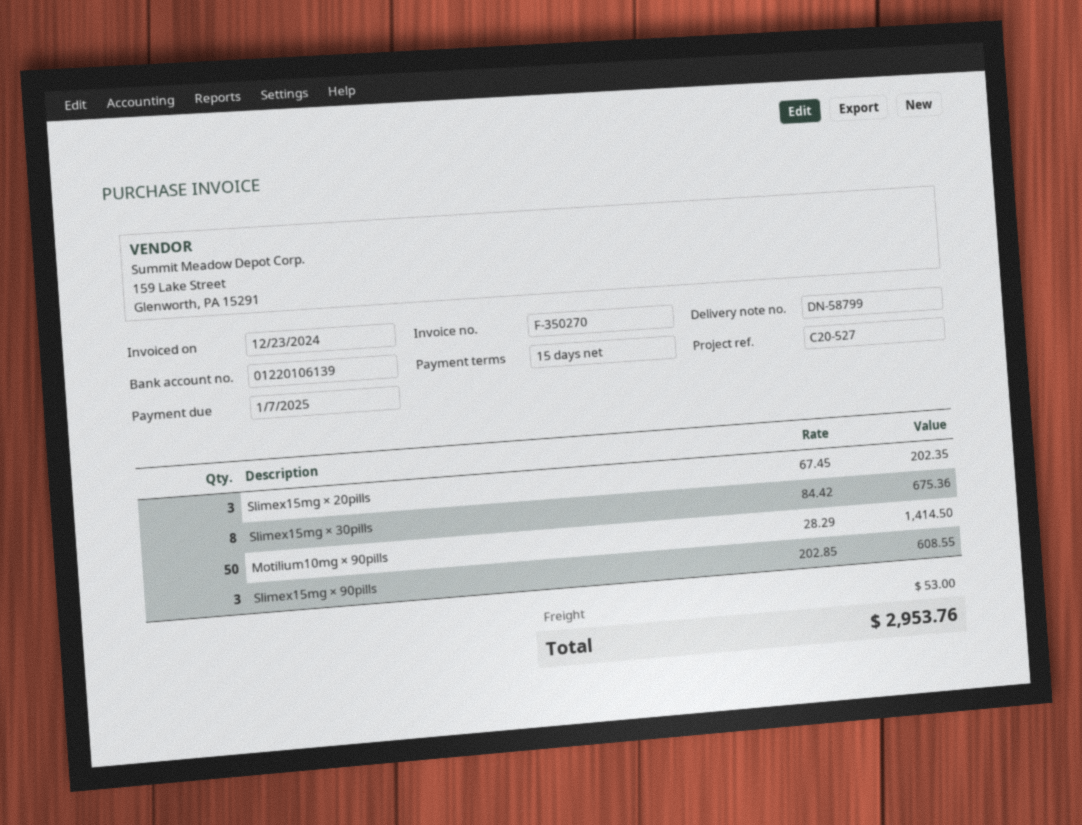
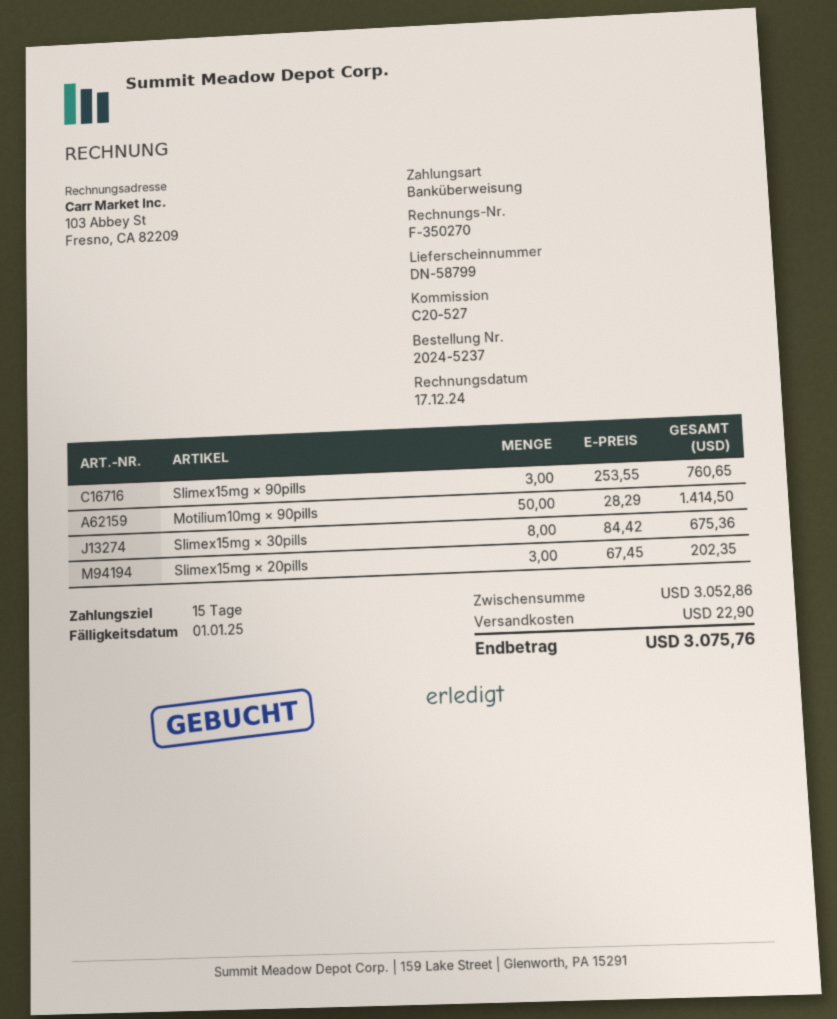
invoice date: 2024-12-23 -> 2024-12-17
due date: 2025-01-07 -> 2025-01-01
Slimex15mg × 90pills: 3 x 202.85 = 608.55 -> 3 x 253.55 = 760.65
shipping: 53.00 -> 22.90
total: 2953.76 -> 3075.76

